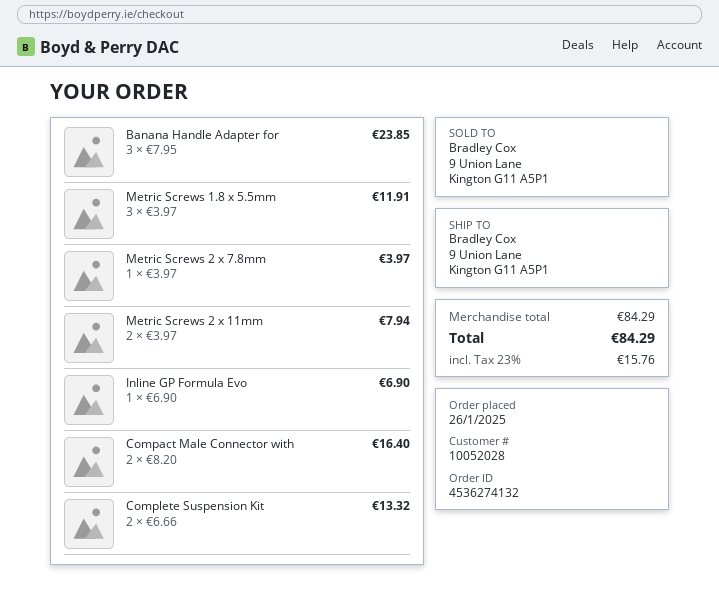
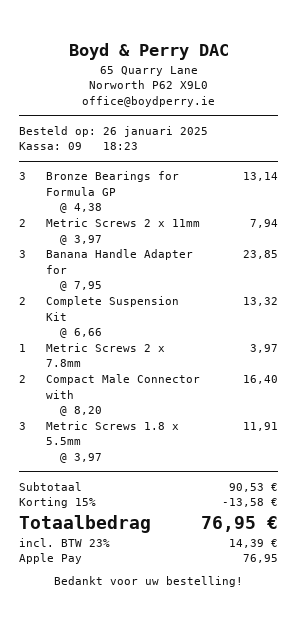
Inline GP Formula Evo: 1 x 6.90 = 6.90 -> none
Bronze Bearings for Formula GP: none -> 3 x 4.38 = 13.14
subtotal: 84.29 -> 90.53
discount: none -> 15% = 13.58
tax: 23% = 15.76 -> 23% = 14.39
total: 84.29 -> 76.95

